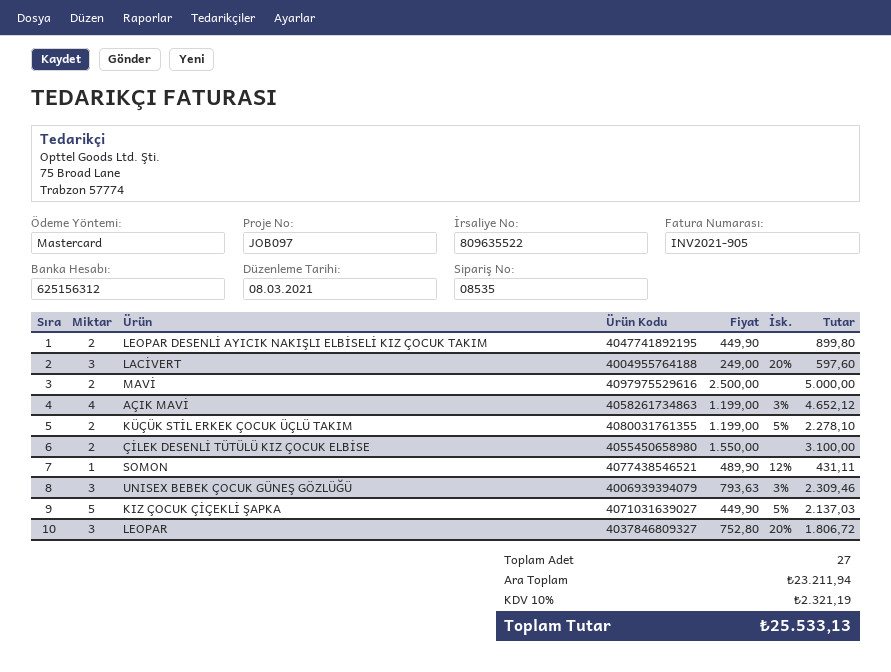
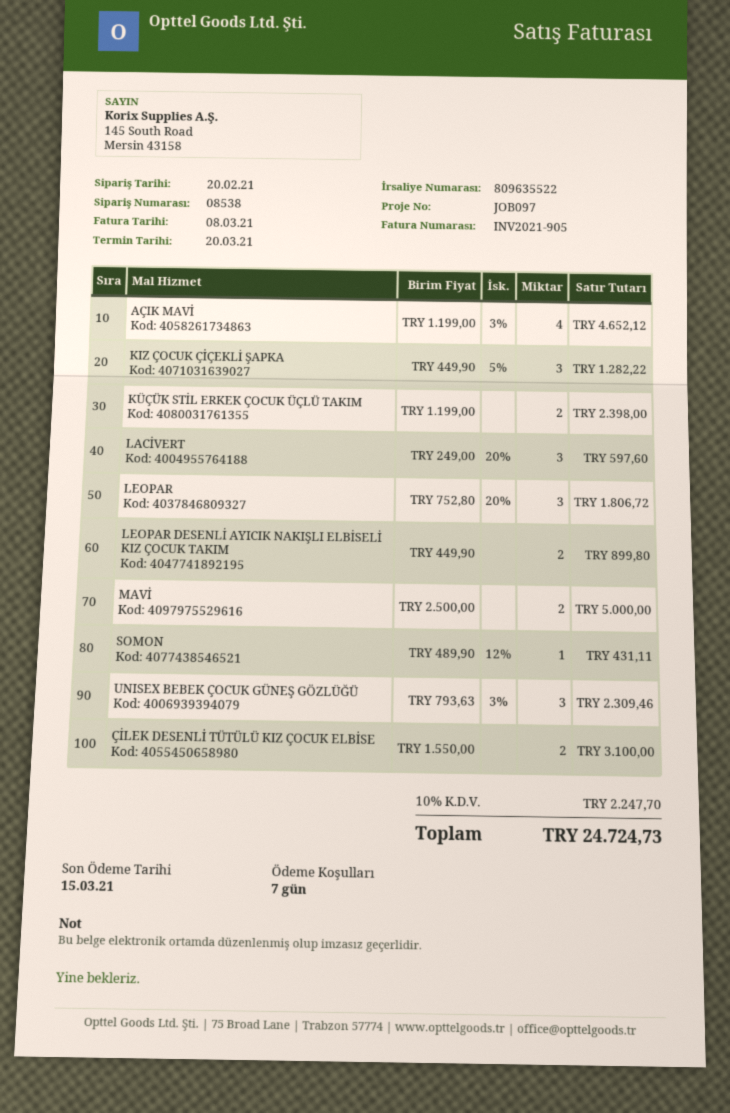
order number: 08535 -> 08538
KÜÇÜK STİL ERKEK ÇOCUK ÜÇLÜ TAKIM: 2 x 1199.00 - 5% = 2278.10 -> 2 x 1199.00 = 2398.00
KIZ ÇOCUK ÇİÇEKLİ ŞAPKA: 5 x 449.90 - 5% = 2137.03 -> 3 x 449.90 - 5% = 1282.22
tax: 10% = 2321.19 -> 10% = 2247.70
total: 25533.13 -> 24724.73

